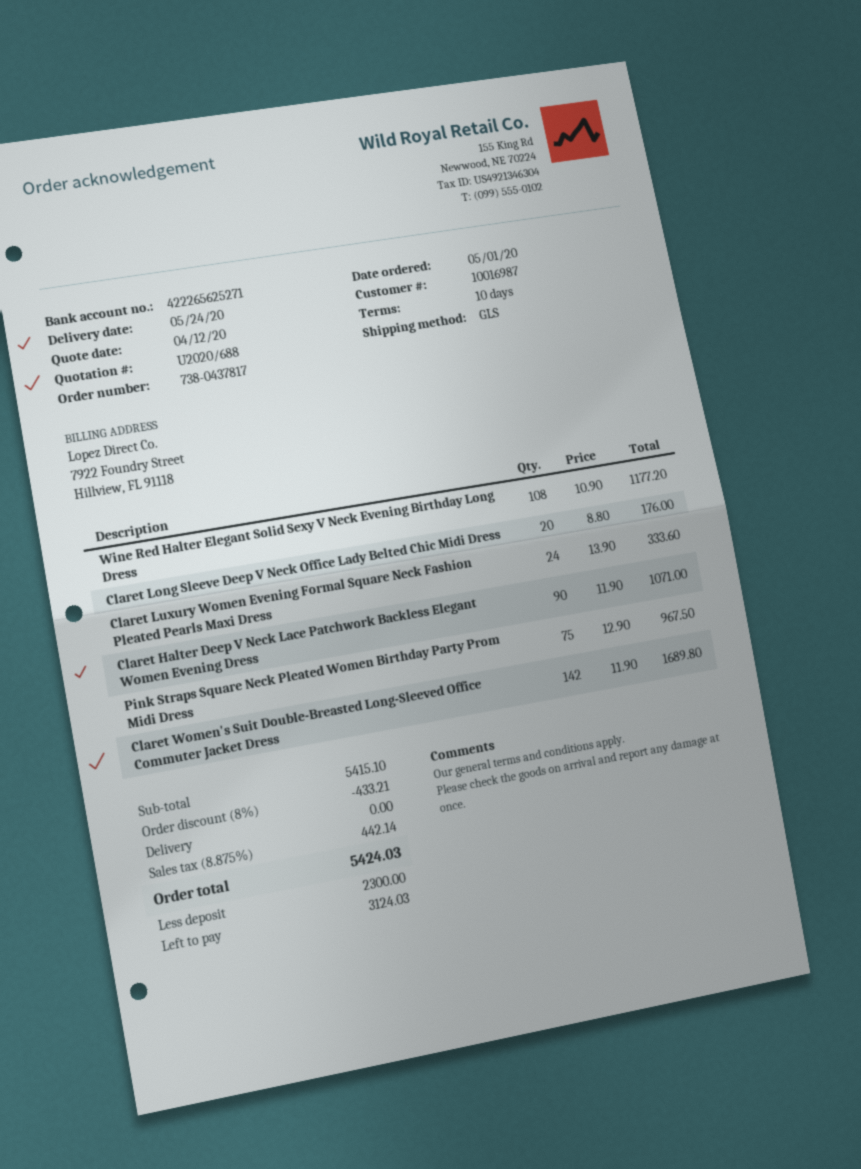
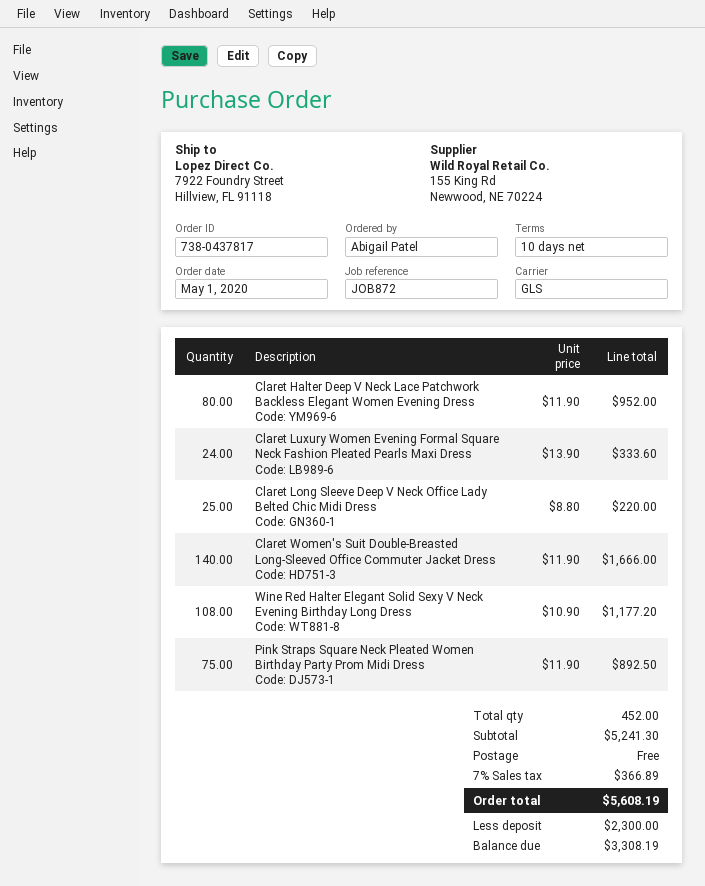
Claret Long Sleeve Deep V Neck Office Lady Belted Chic Midi Dress: 20 x 8.80 = 176.00 -> 25 x 8.80 = 220.00
Claret Halter Deep V Neck Lace Patchwork Backless Elegant Women Evening Dress: 90 x 11.90 = 1071.00 -> 80 x 11.90 = 952.00
Pink Straps Square Neck Pleated Women Birthday Party Prom Midi Dress: 75 x 12.90 = 967.50 -> 75 x 11.90 = 892.50
Claret Women's Suit Double-Breasted Long-Sleeved Office Commuter Jacket Dress: 142 x 11.90 = 1689.80 -> 140 x 11.90 = 1666.00
subtotal: 5415.10 -> 5241.30
discount: 8% = 433.21 -> none
tax: 8.875% = 442.14 -> 7% = 366.89
total: 5424.03 -> 5608.19
balance: 3124.03 -> 3308.19

